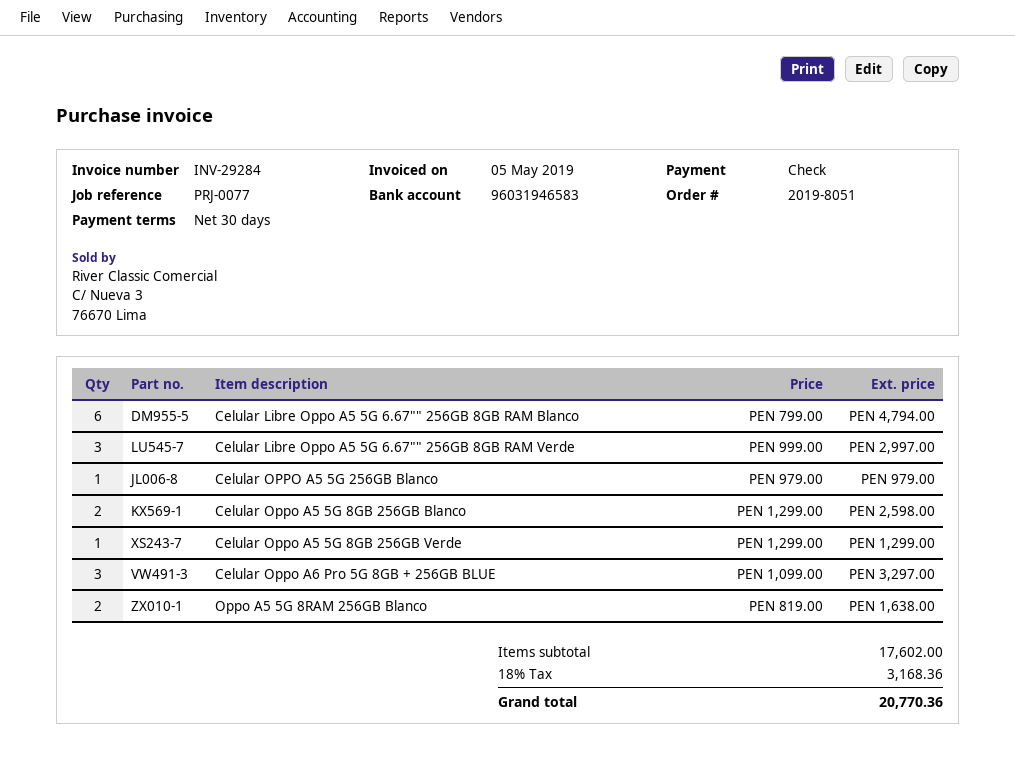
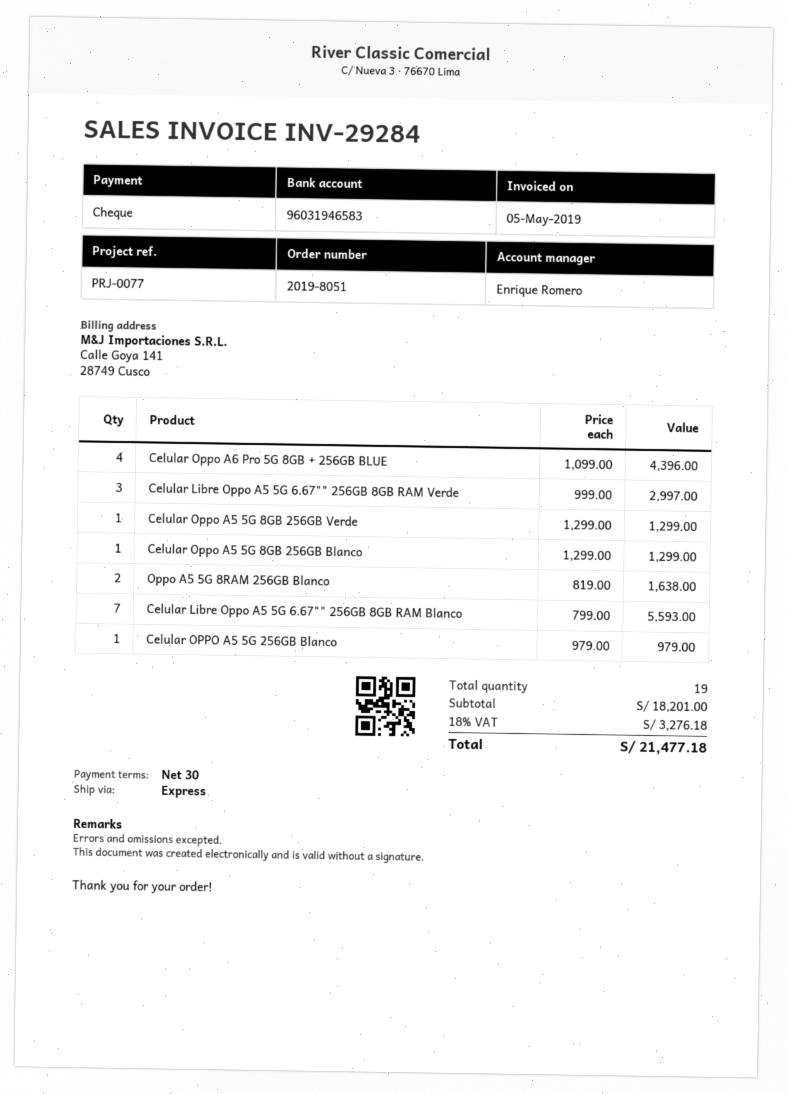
Celular Libre Oppo A5 5G 6.67"" 256GB 8GB RAM Blanco: 6 x 799.00 = 4794.00 -> 7 x 799.00 = 5593.00
Celular Oppo A5 5G 8GB 256GB Blanco: 2 x 1299.00 = 2598.00 -> 1 x 1299.00 = 1299.00
Celular Oppo A6 Pro 5G 8GB + 256GB BLUE: 3 x 1099.00 = 3297.00 -> 4 x 1099.00 = 4396.00
subtotal: 17602.00 -> 18201.00
tax: 18% = 3168.36 -> 18% = 3276.18
total: 20770.36 -> 21477.18

